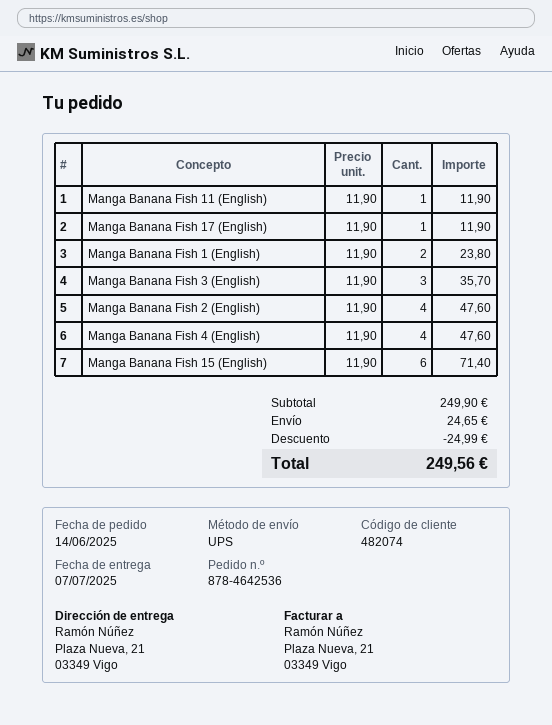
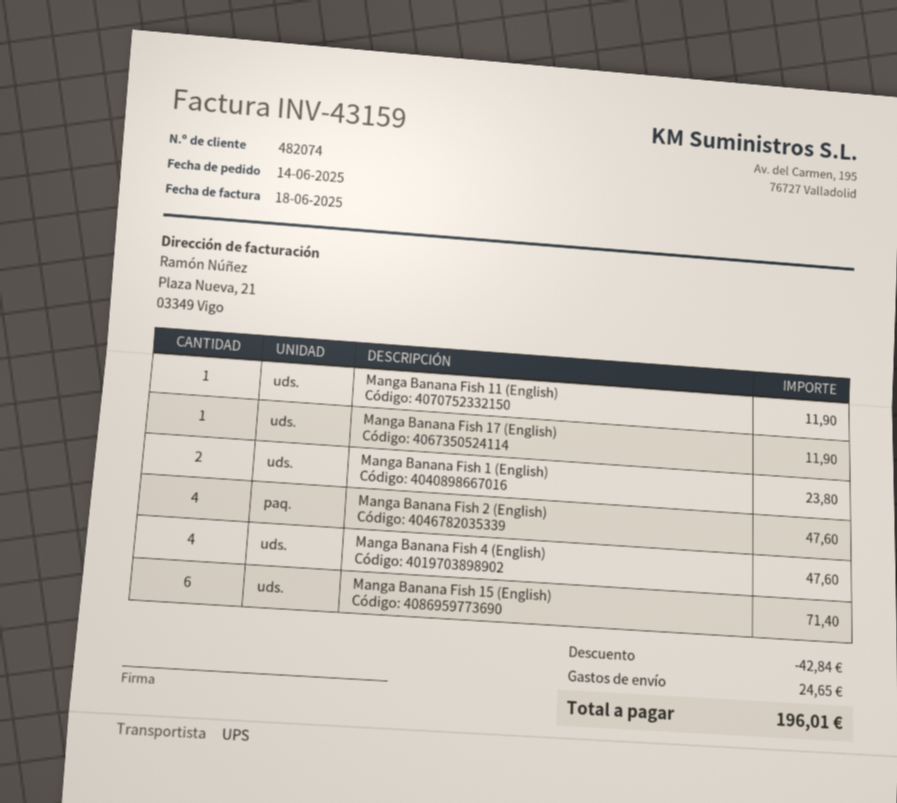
Manga Banana Fish 3 (English): 3 for 35.70 -> none
discount: 24.99 -> 42.84
total: 249.56 -> 196.01

